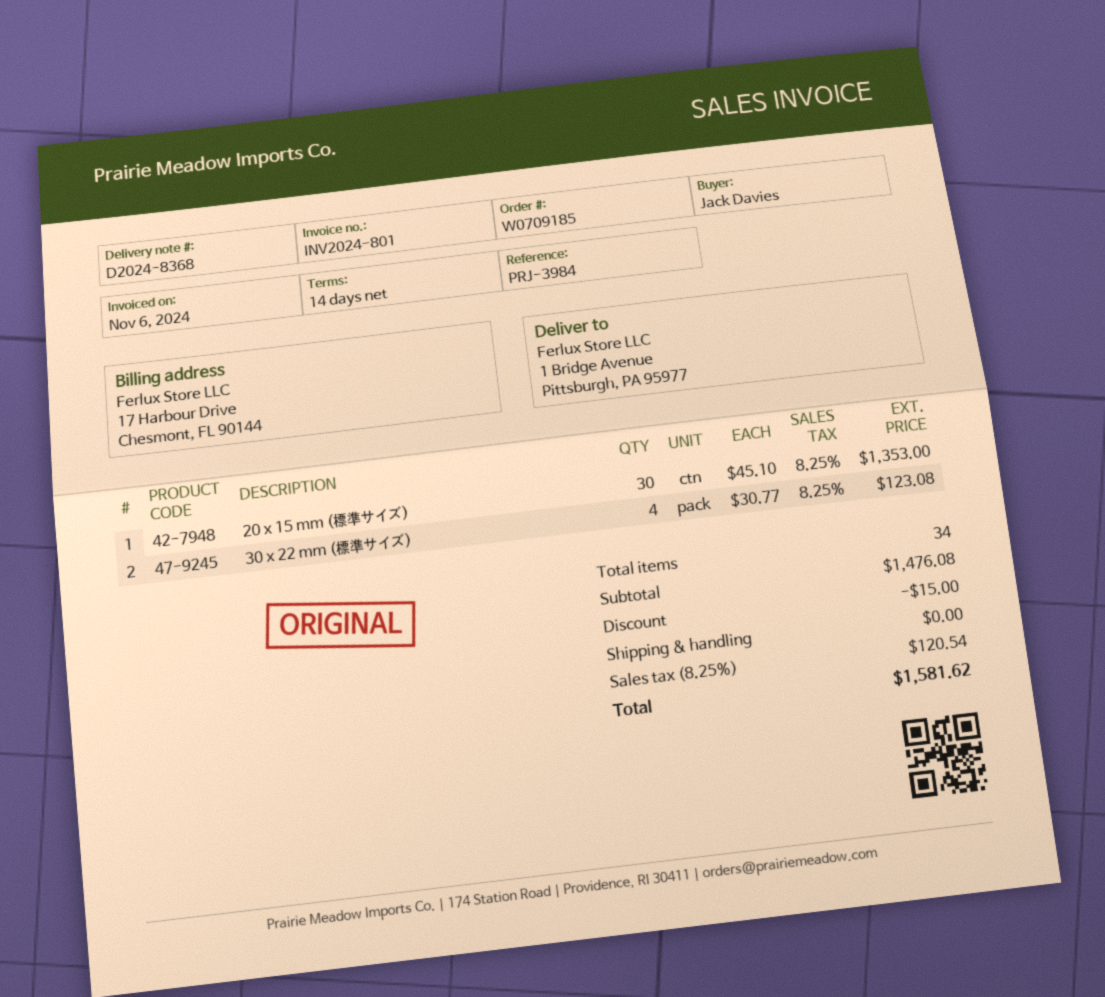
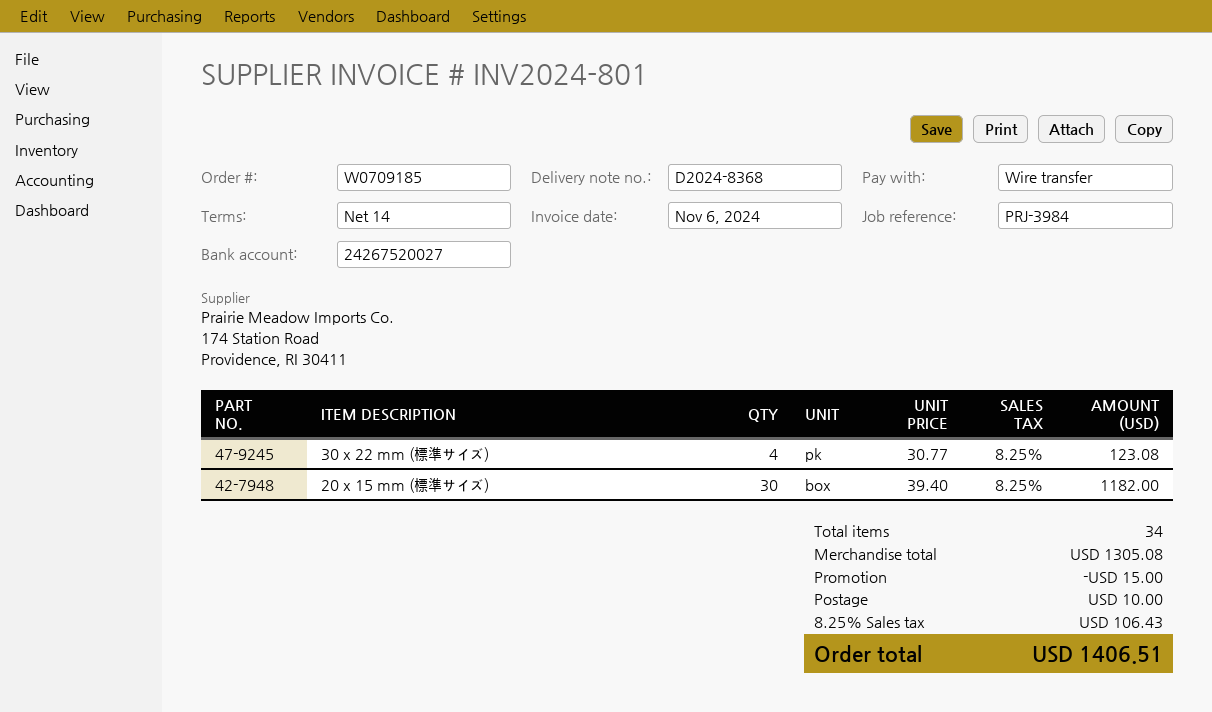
20 x 15 mm (標準サイズ): 30 x 45.10 = 1353.00 -> 30 x 39.40 = 1182.00
subtotal: 1476.08 -> 1305.08
shipping: 0.00 -> 10.00
tax: 8.25% = 120.54 -> 8.25% = 106.43
total: 1581.62 -> 1406.51

